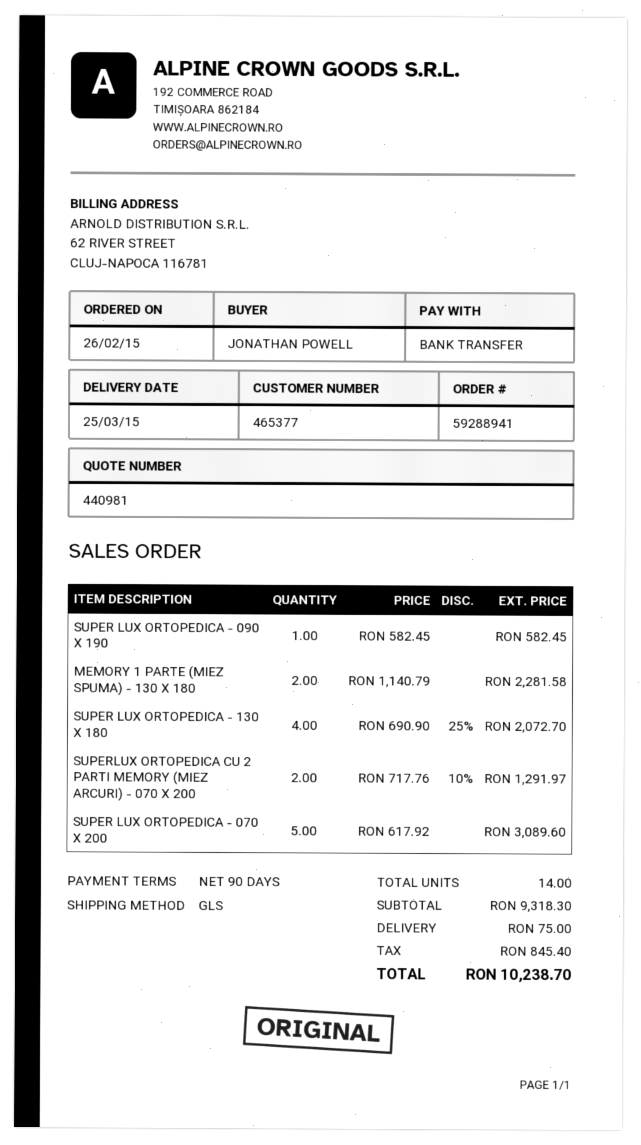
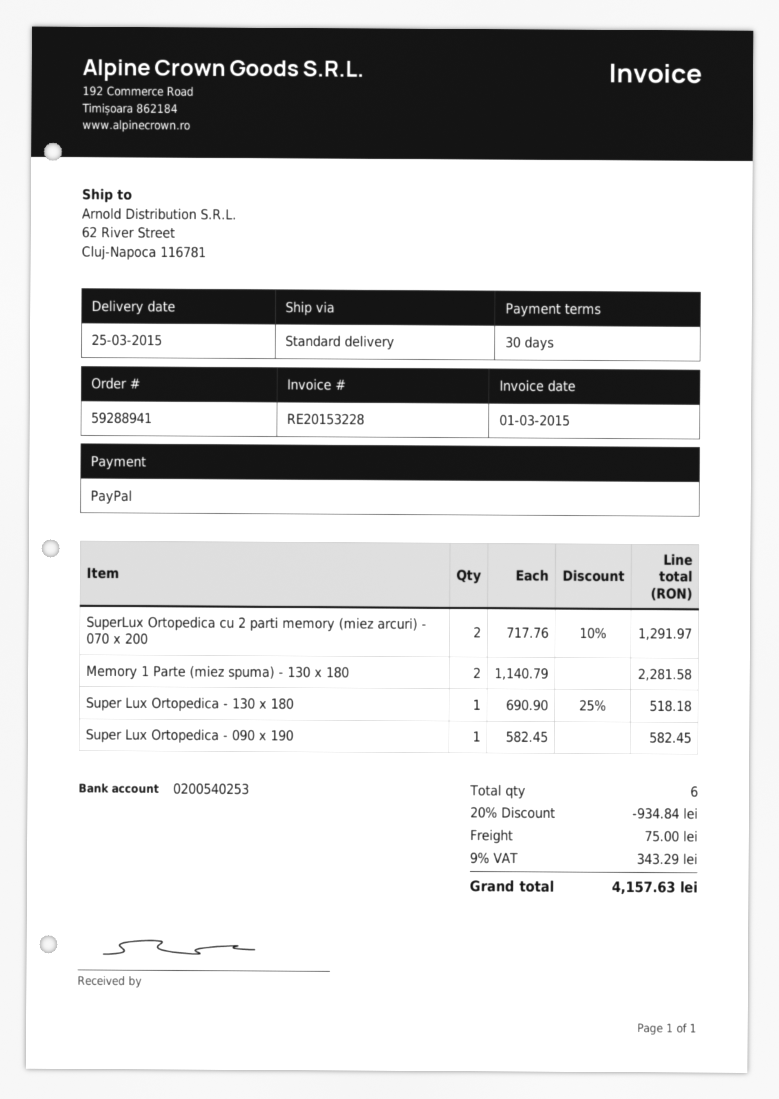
payment terms: 90 days -> 30 days
payment method: bank transfer -> PayPal
shipping method: GLS -> standard
SUPER LUX ORTOPEDICA - 130 X 180: 4 x 690.90 - 25% = 2072.70 -> 1 x 690.90 - 25% = 518.18
SUPER LUX ORTOPEDICA - 070 X 200: 5 x 617.92 = 3089.60 -> none
total quantity: 14 -> 6
discount: none -> 20% = 934.84
tax: 845.40 -> 343.29
total: 10238.70 -> 4157.63

